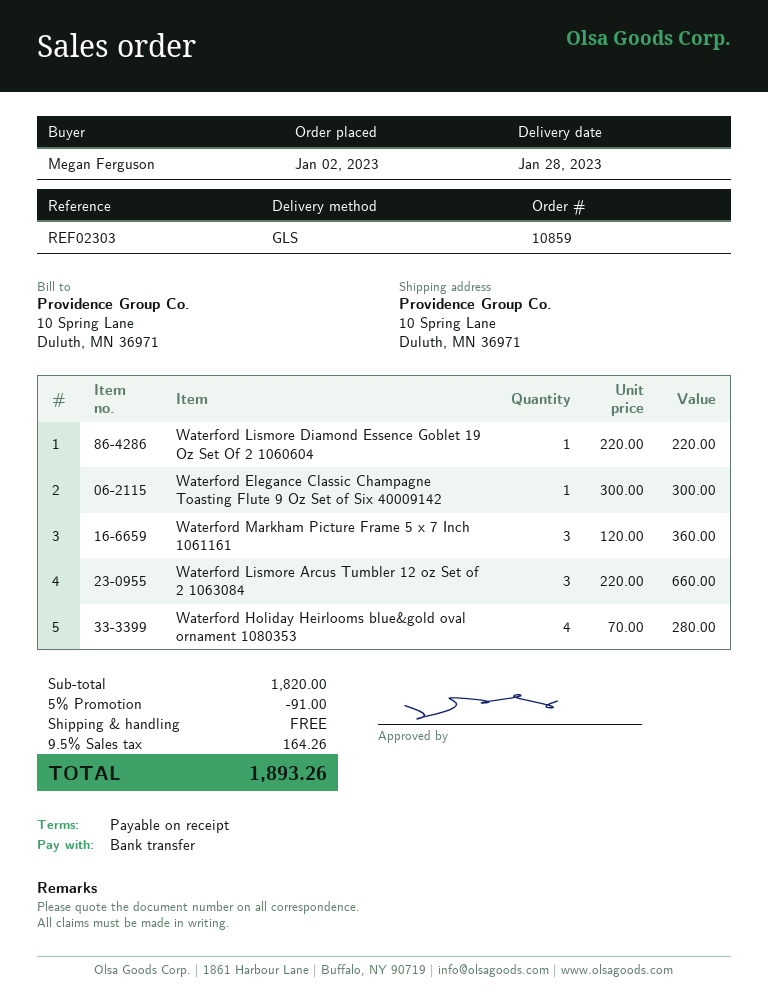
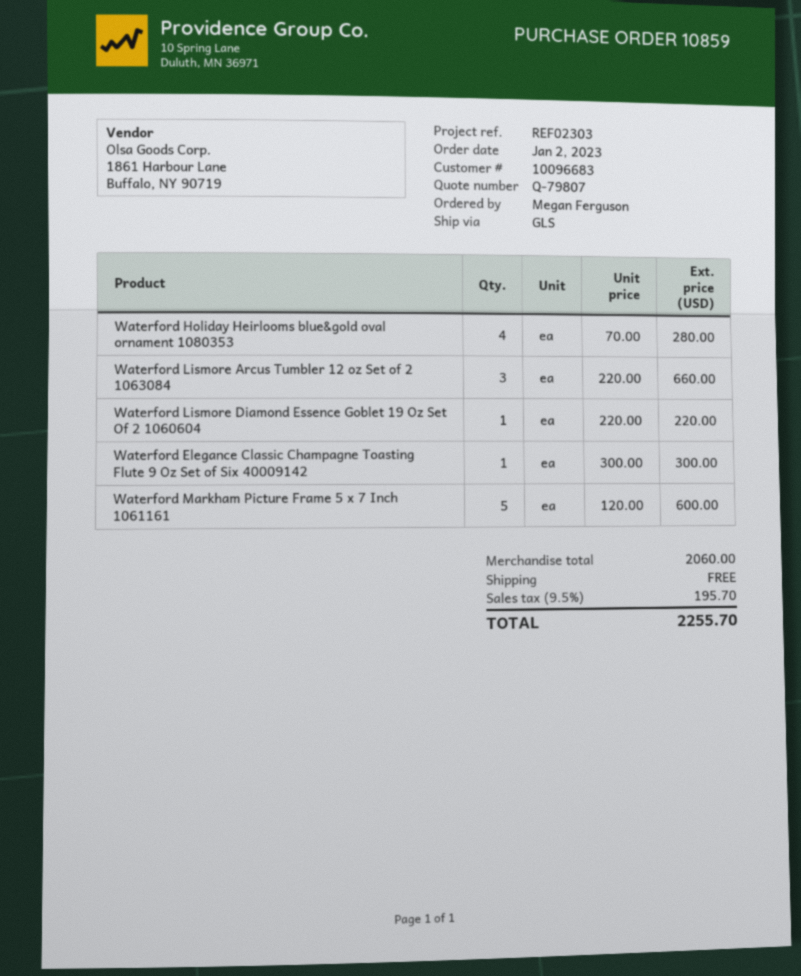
Waterford Markham Picture Frame 5 x 7 Inch 1061161: 3 x 120.00 = 360.00 -> 5 x 120.00 = 600.00
subtotal: 1820.00 -> 2060.00
discount: 5% = 91.00 -> none
tax: 9.5% = 164.26 -> 9.5% = 195.70
total: 1893.26 -> 2255.70

